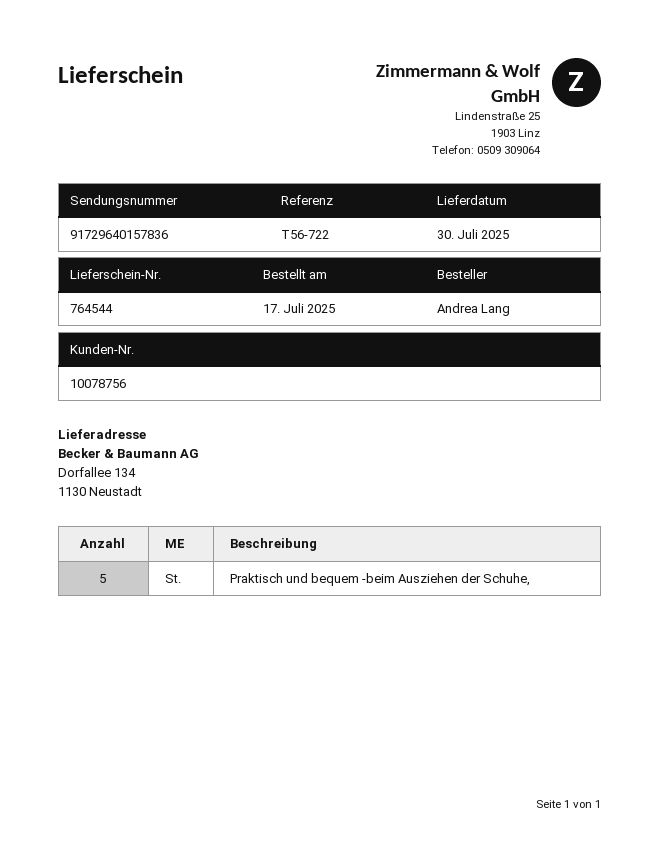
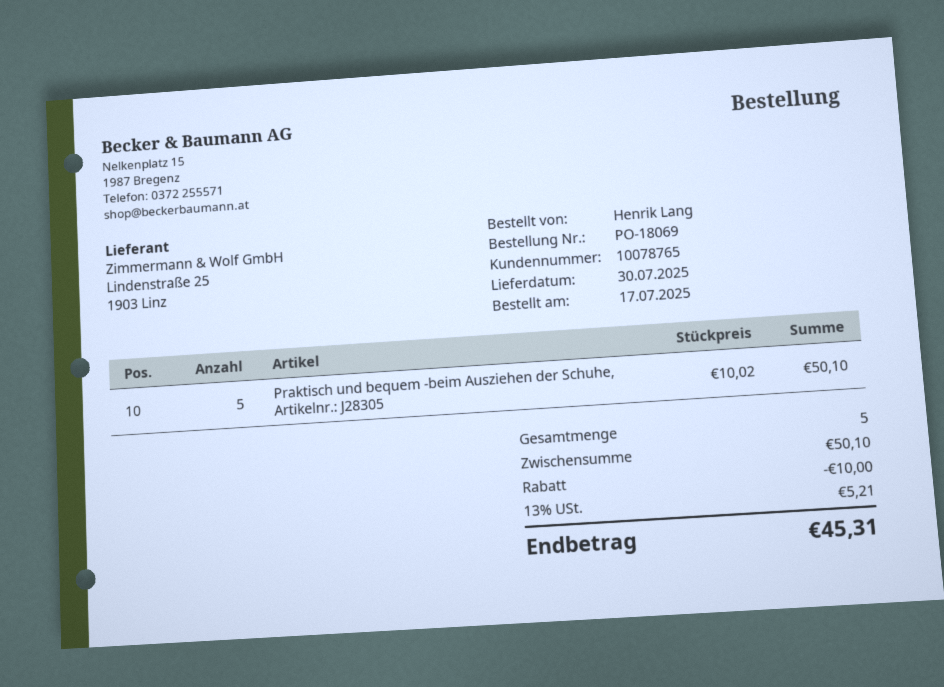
customer number: 10078756 -> 10078765
ordered by: Andrea Lang -> Henrik Lang

